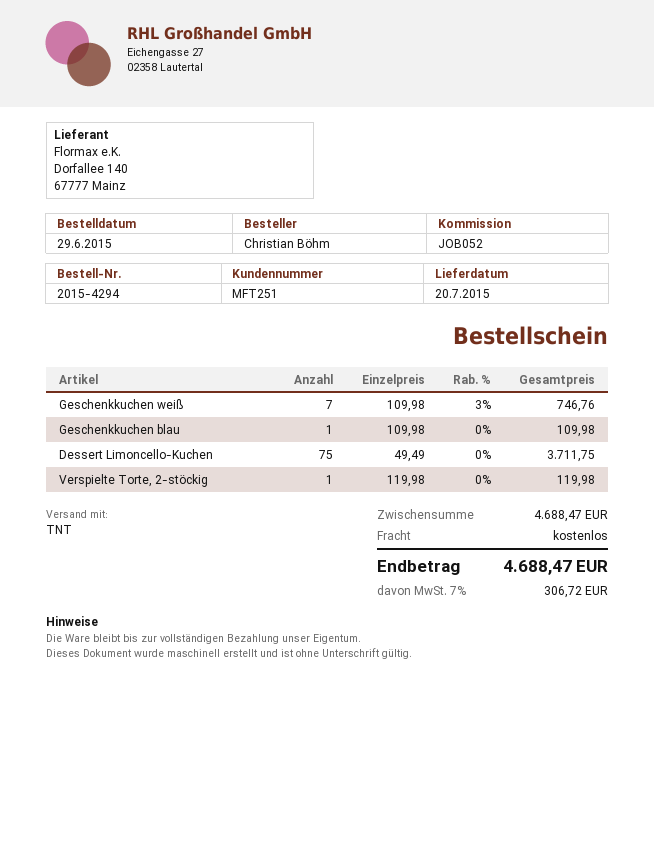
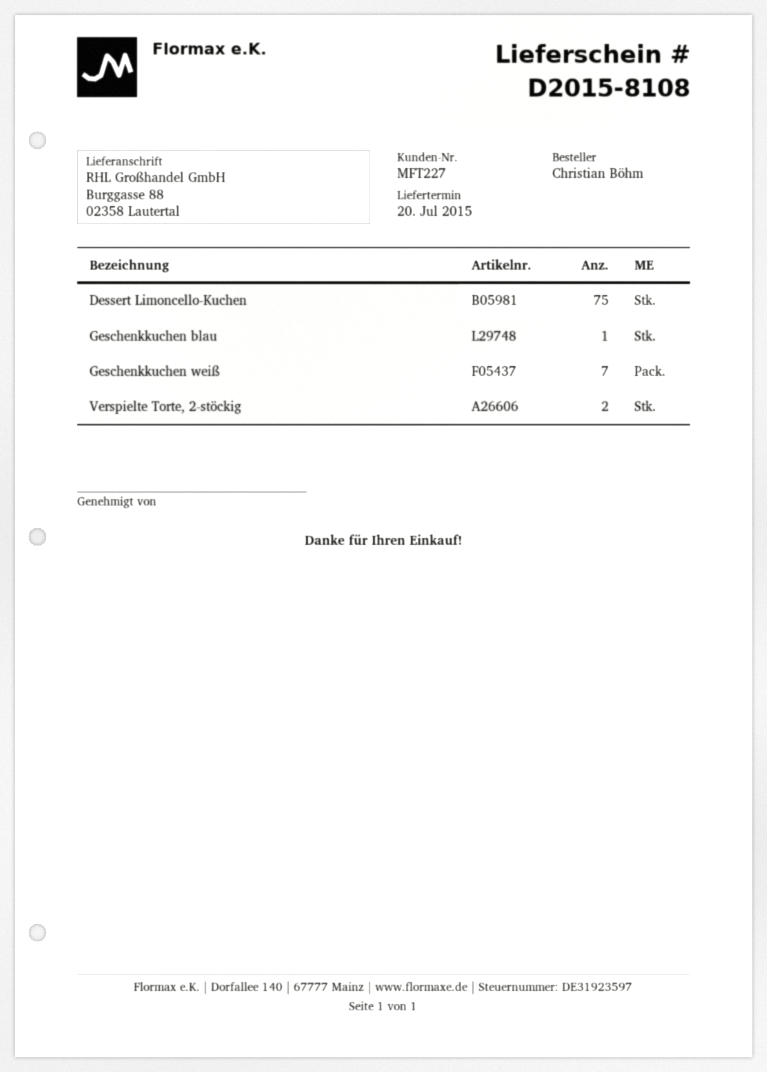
customer number: MFT251 -> MFT227
Verspielte Torte, 2-stöckig: 1 -> 2

